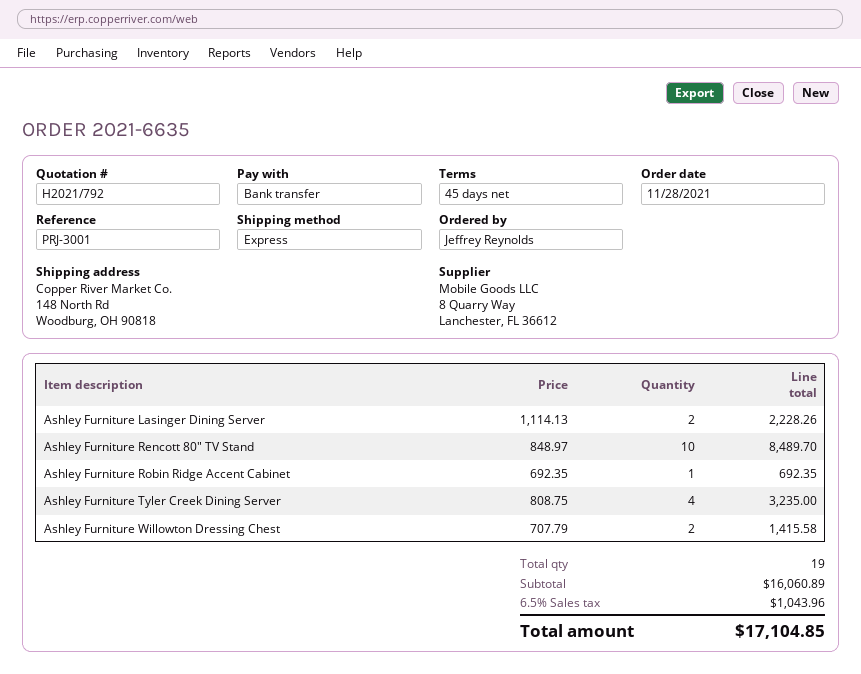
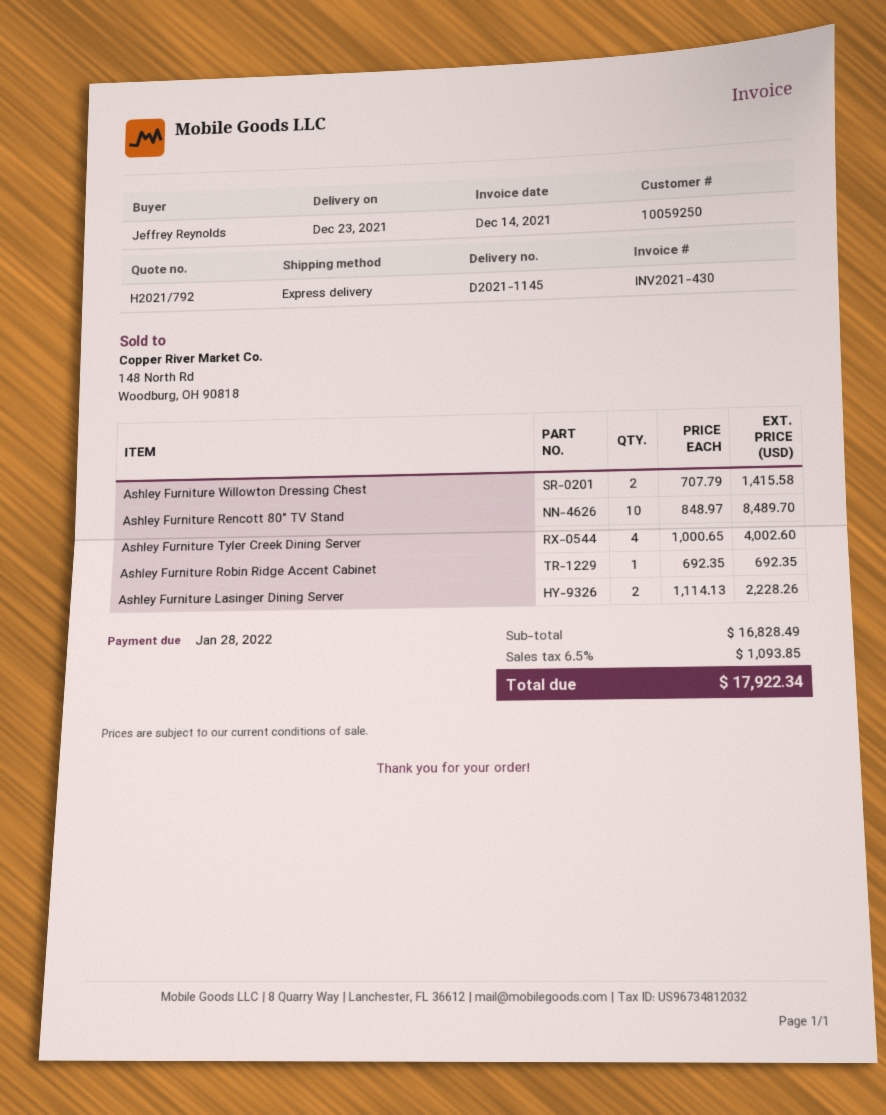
Ashley Furniture Tyler Creek Dining Server: 4 x 808.75 = 3235.00 -> 4 x 1000.65 = 4002.60
subtotal: 16060.89 -> 16828.49
tax: 6.5% = 1043.96 -> 6.5% = 1093.85
total: 17104.85 -> 17922.34

